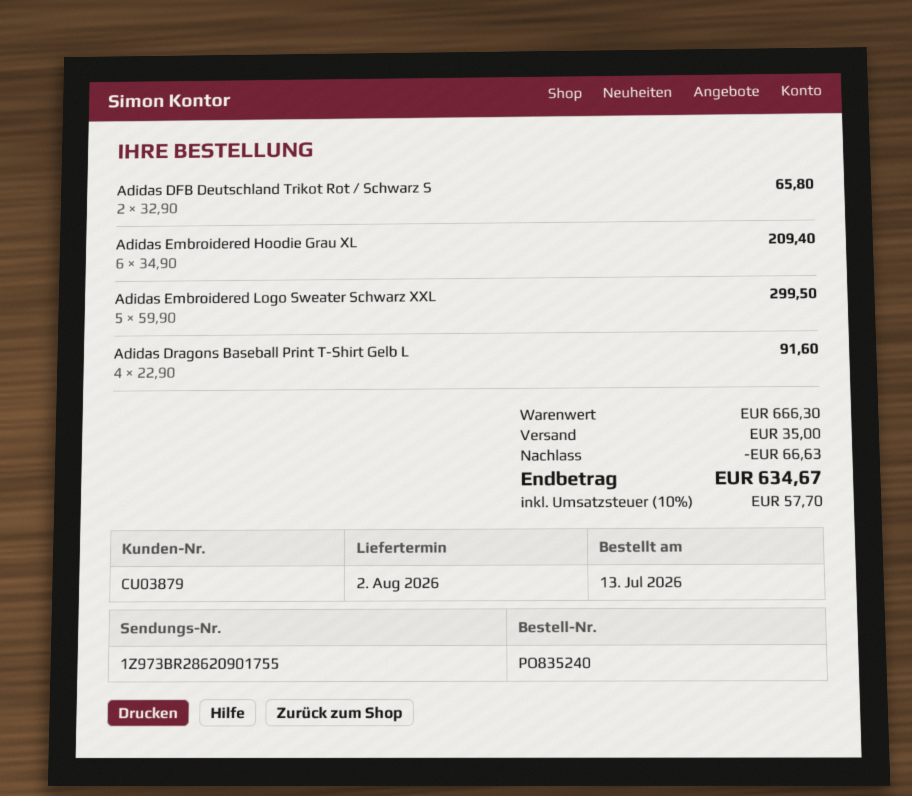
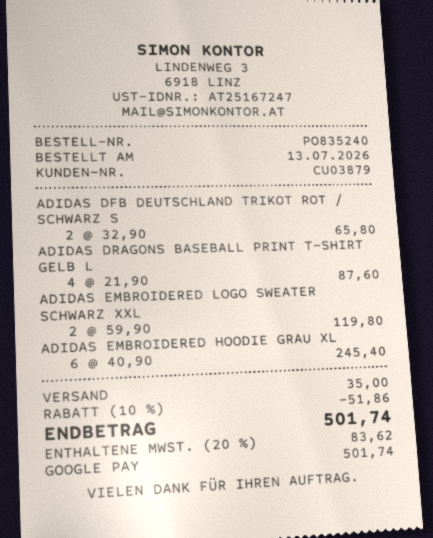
Adidas Embroidered Hoodie Grau XL: 6 x 34.90 = 209.40 -> 6 x 40.90 = 245.40
Adidas Embroidered Logo Sweater Schwarz XXL: 5 x 59.90 = 299.50 -> 2 x 59.90 = 119.80
Adidas Dragons Baseball Print T-Shirt Gelb L: 4 x 22.90 = 91.60 -> 4 x 21.90 = 87.60
discount: 66.63 -> 51.86
tax: 10% = 57.70 -> 20% = 83.62
total: 634.67 -> 501.74

